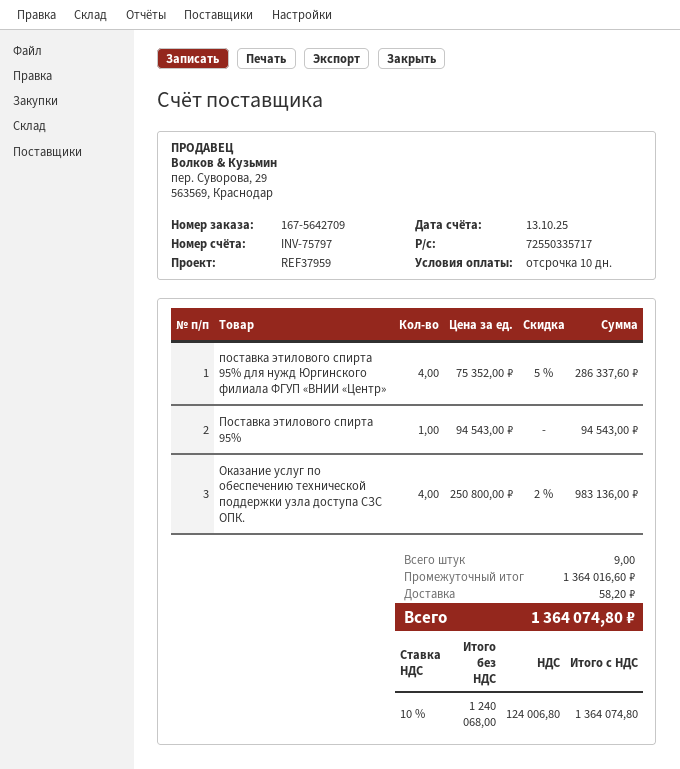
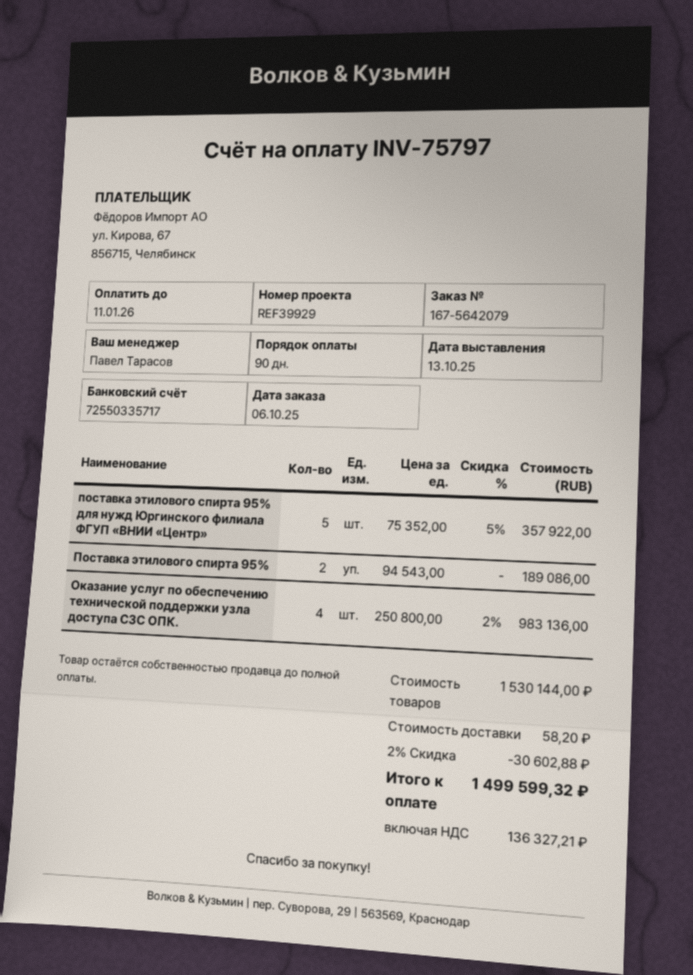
order number: 167-5642709 -> 167-5642079
payment terms: 10 days -> 90 days
reference: REF37959 -> REF39929
поставка этилового спирта 95% для нужд Юргинского филиала ФГУП «ВНИИ «Центр»: 4 x 75352.00 - 5% = 286337.60 -> 5 x 75352.00 - 5% = 357922.00
Поставка этилового спирта 95%: 1 x 94543.00 = 94543.00 -> 2 x 94543.00 = 189086.00
subtotal: 1364016.60 -> 1530144.00
discount: none -> 2% = 30602.88
tax: 124006.80 -> 136327.21
total: 1364074.80 -> 1499599.32

